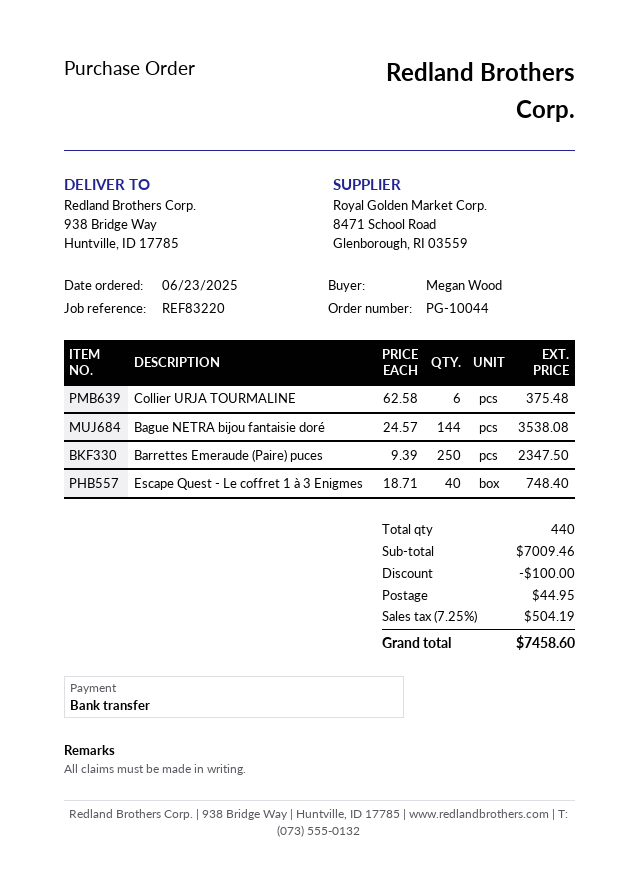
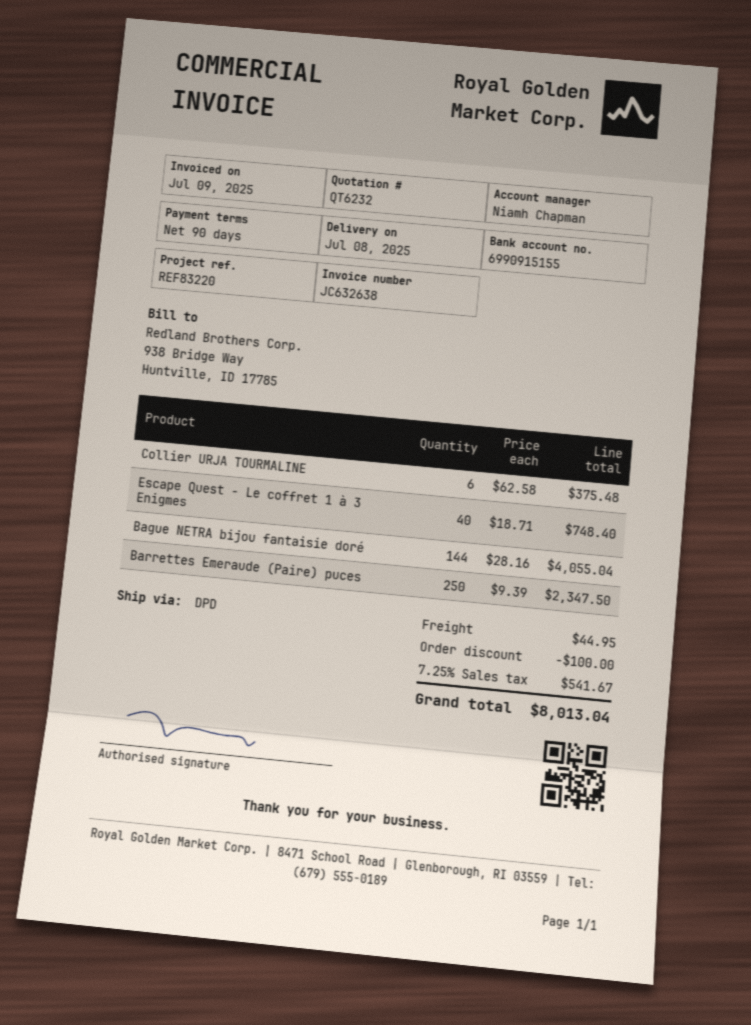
Bague NETRA bijou fantaisie doré: 144 x 24.57 = 3538.08 -> 144 x 28.16 = 4055.04
tax: 7.25% = 504.19 -> 7.25% = 541.67
total: 7458.60 -> 8013.04

